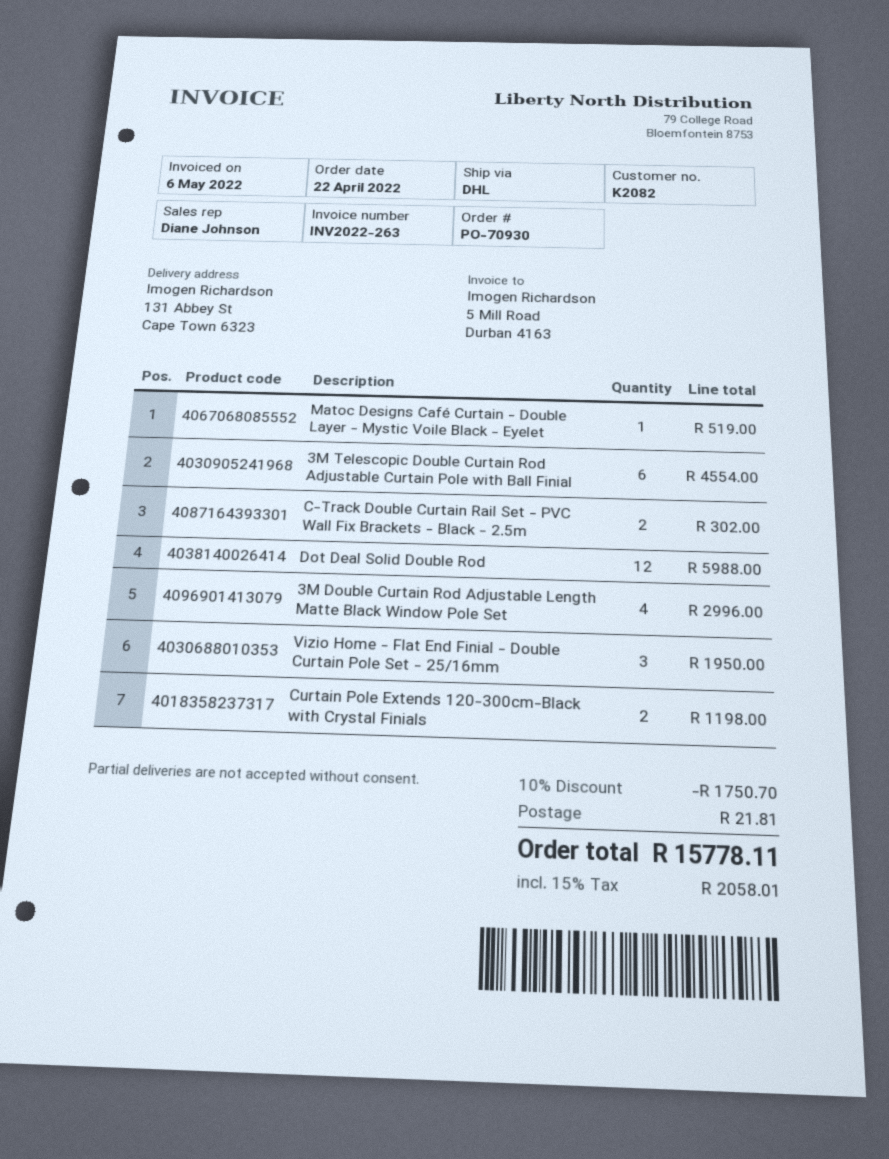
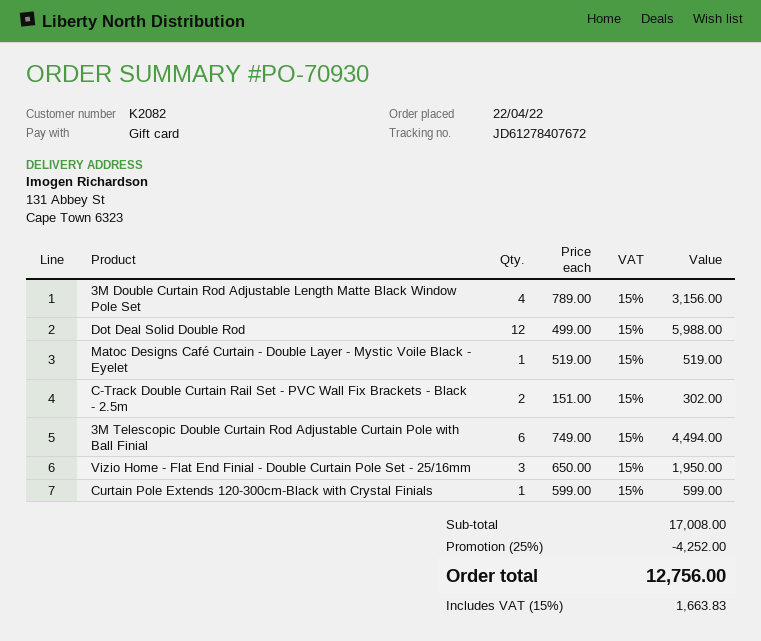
3M Telescopic Double Curtain Rod Adjustable Curtain Pole with Ball Finial: 6 for 4554.00 -> 6 for 4494.00
3M Double Curtain Rod Adjustable Length Matte Black Window Pole Set: 4 for 2996.00 -> 4 for 3156.00
Curtain Pole Extends 120-300cm-Black with Crystal Finials: 2 for 1198.00 -> 1 for 599.00
discount: 10% = 1750.70 -> 25% = 4252.00
shipping: 21.81 -> none
tax: 15% = 2058.01 -> 15% = 1663.83
total: 15778.11 -> 12756.00

